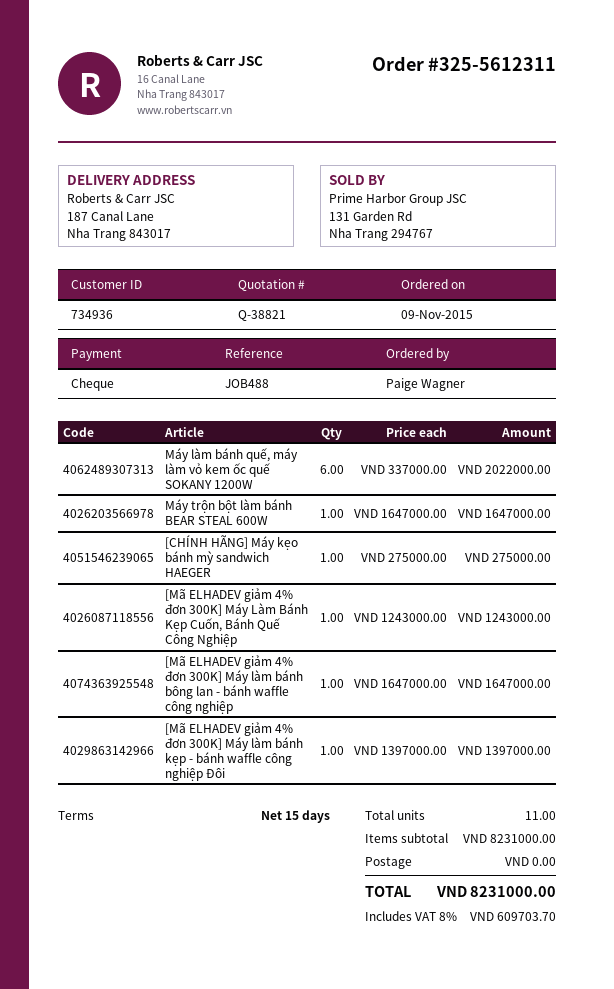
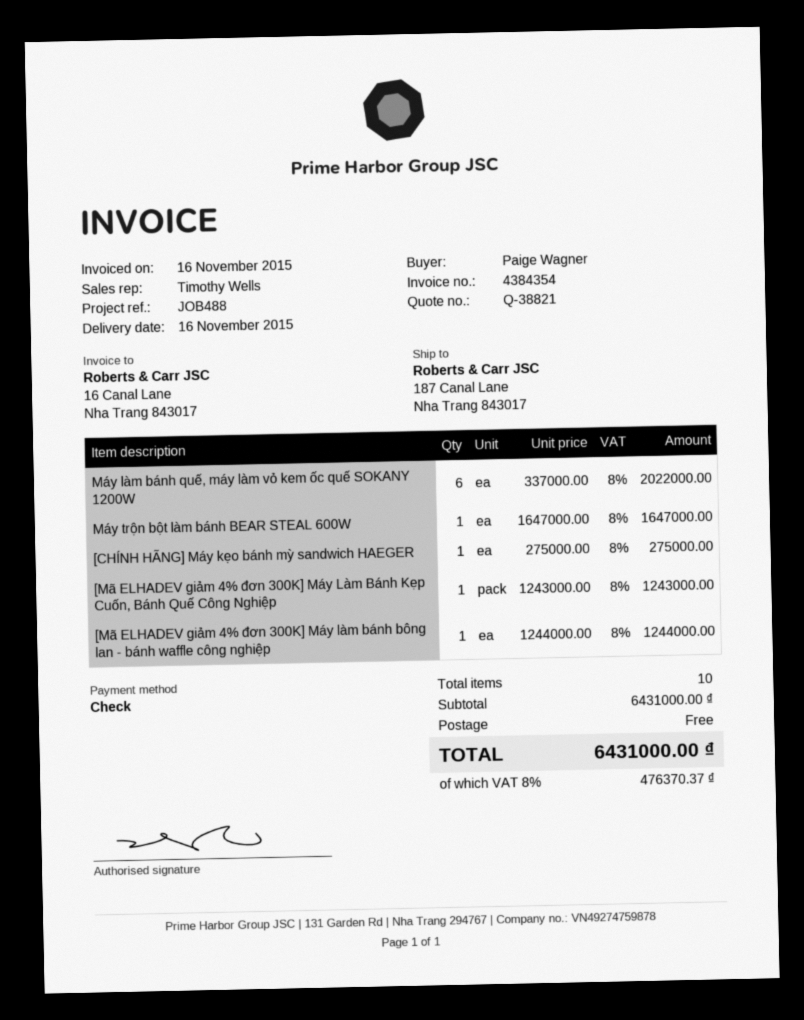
[Mã ELHADEV giảm 4% đơn 300K] Máy làm bánh bông lan - bánh waffle công nghiệp: 1 x 1647000.00 = 1647000.00 -> 1 x 1244000.00 = 1244000.00
[Mã ELHADEV giảm 4% đơn 300K] Máy làm bánh kẹp - bánh waffle công nghiệp Đôi: 1 x 1397000.00 = 1397000.00 -> none
total quantity: 11 -> 10
subtotal: 8231000.00 -> 6431000.00
tax: 8% = 609703.70 -> 8% = 476370.37
total: 8231000.00 -> 6431000.00

